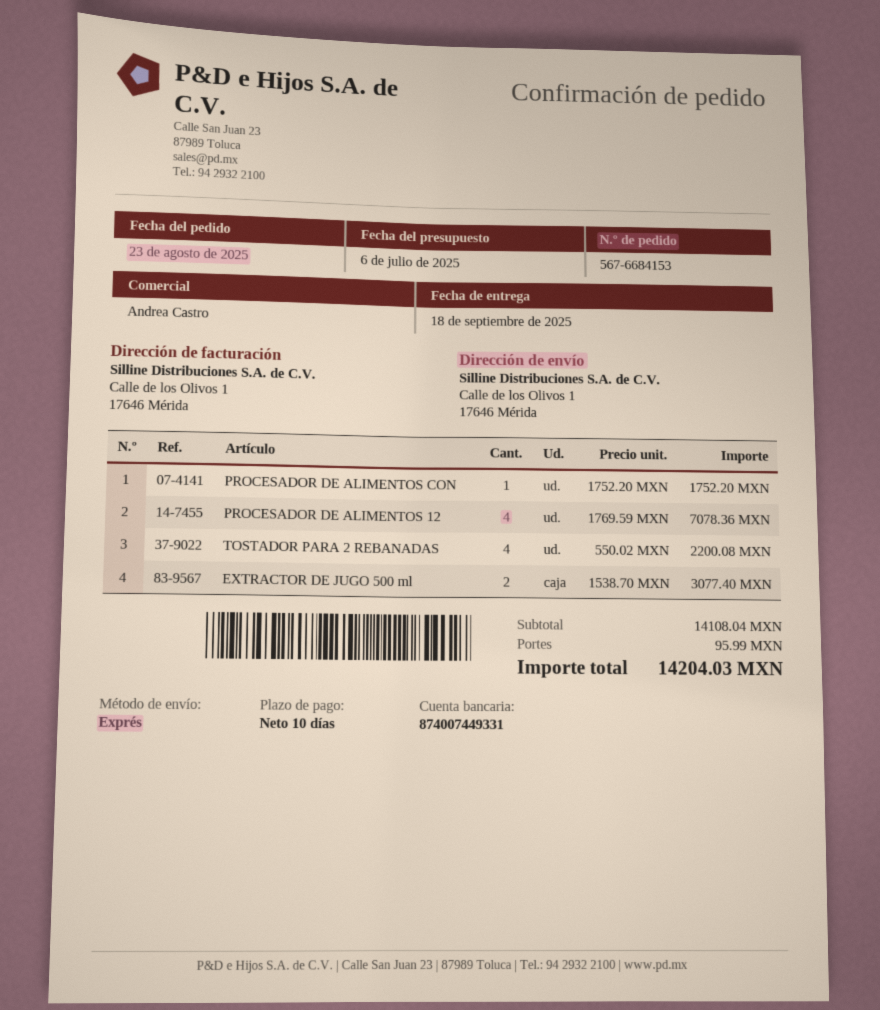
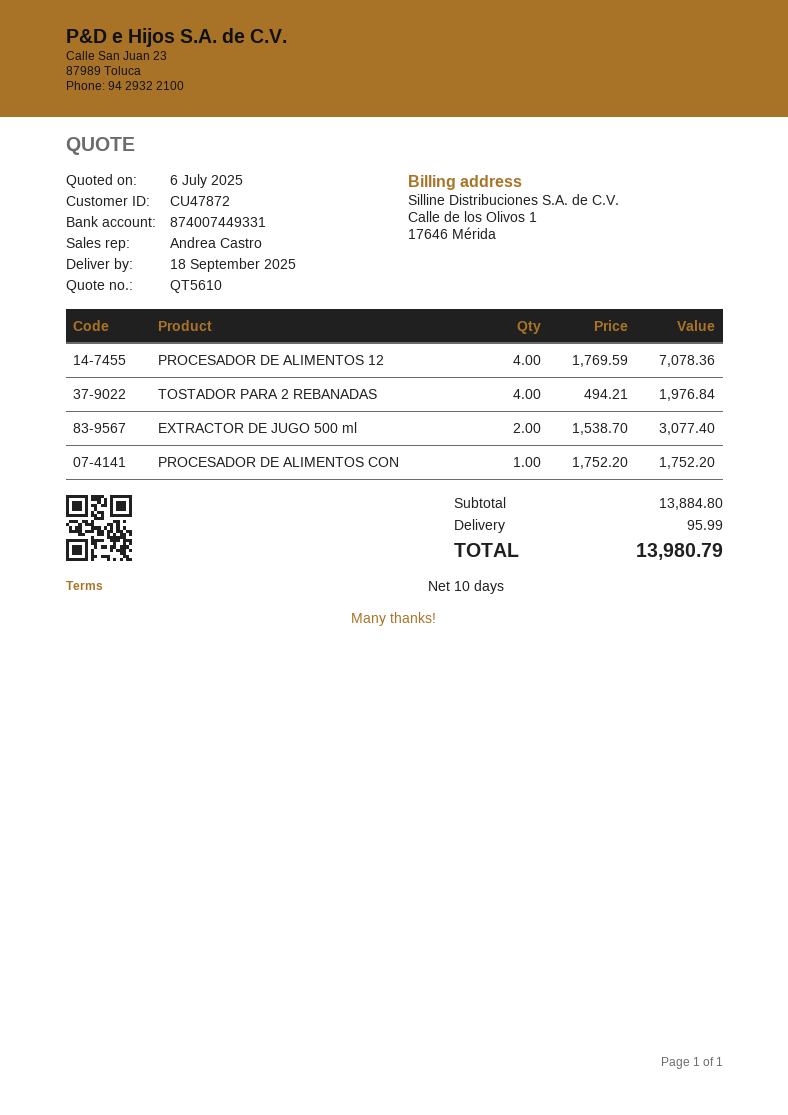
TOSTADOR PARA 2 REBANADAS: 4 x 550.02 = 2200.08 -> 4 x 494.21 = 1976.84
subtotal: 14108.04 -> 13884.80
total: 14204.03 -> 13980.79

